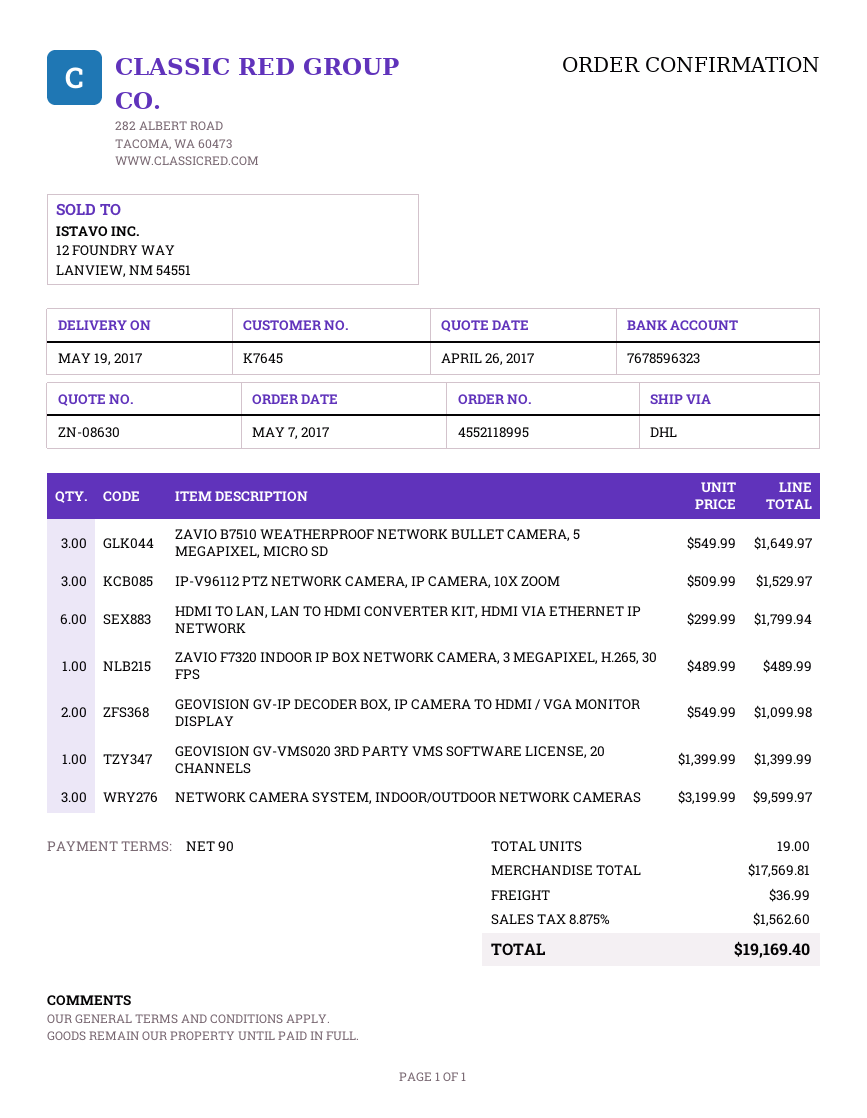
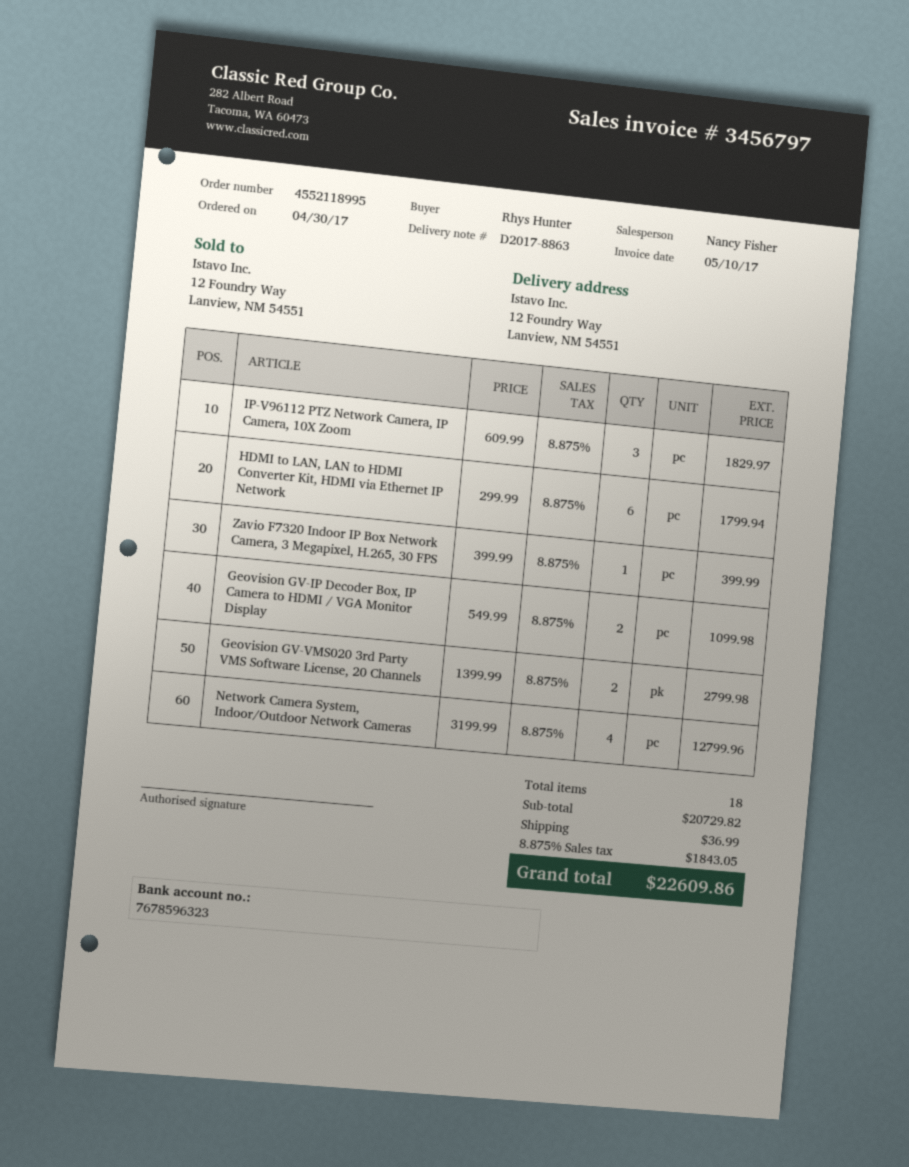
order date: 2017-05-07 -> 2017-04-30
ZAVIO B7510 WEATHERPROOF NETWORK BULLET CAMERA, 5 MEGAPIXEL, MICRO SD: 3 x 549.99 = 1649.97 -> none
IP-V96112 PTZ NETWORK CAMERA, IP CAMERA, 10X ZOOM: 3 x 509.99 = 1529.97 -> 3 x 609.99 = 1829.97
ZAVIO F7320 INDOOR IP BOX NETWORK CAMERA, 3 MEGAPIXEL, H.265, 30 FPS: 1 x 489.99 = 489.99 -> 1 x 399.99 = 399.99
GEOVISION GV-VMS020 3RD PARTY VMS SOFTWARE LICENSE, 20 CHANNELS: 1 x 1399.99 = 1399.99 -> 2 x 1399.99 = 2799.98
NETWORK CAMERA SYSTEM, INDOOR/OUTDOOR NETWORK CAMERAS: 3 x 3199.99 = 9599.97 -> 4 x 3199.99 = 12799.96
total quantity: 19 -> 18
subtotal: 17569.81 -> 20729.82
tax: 8.875% = 1562.60 -> 8.875% = 1843.05
total: 19169.40 -> 22609.86

